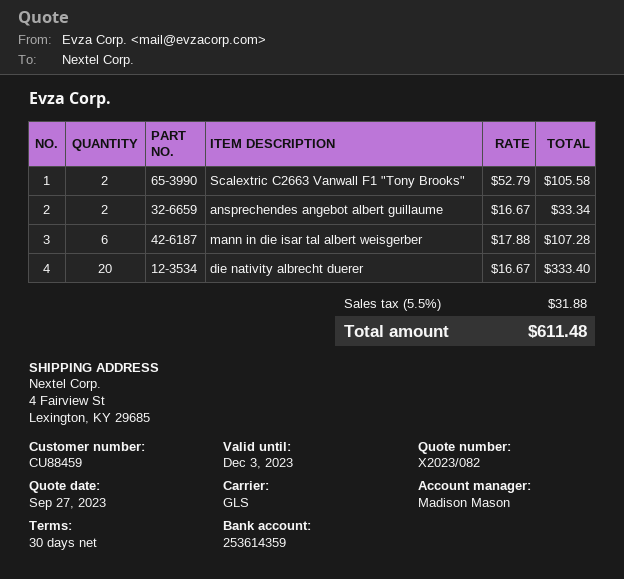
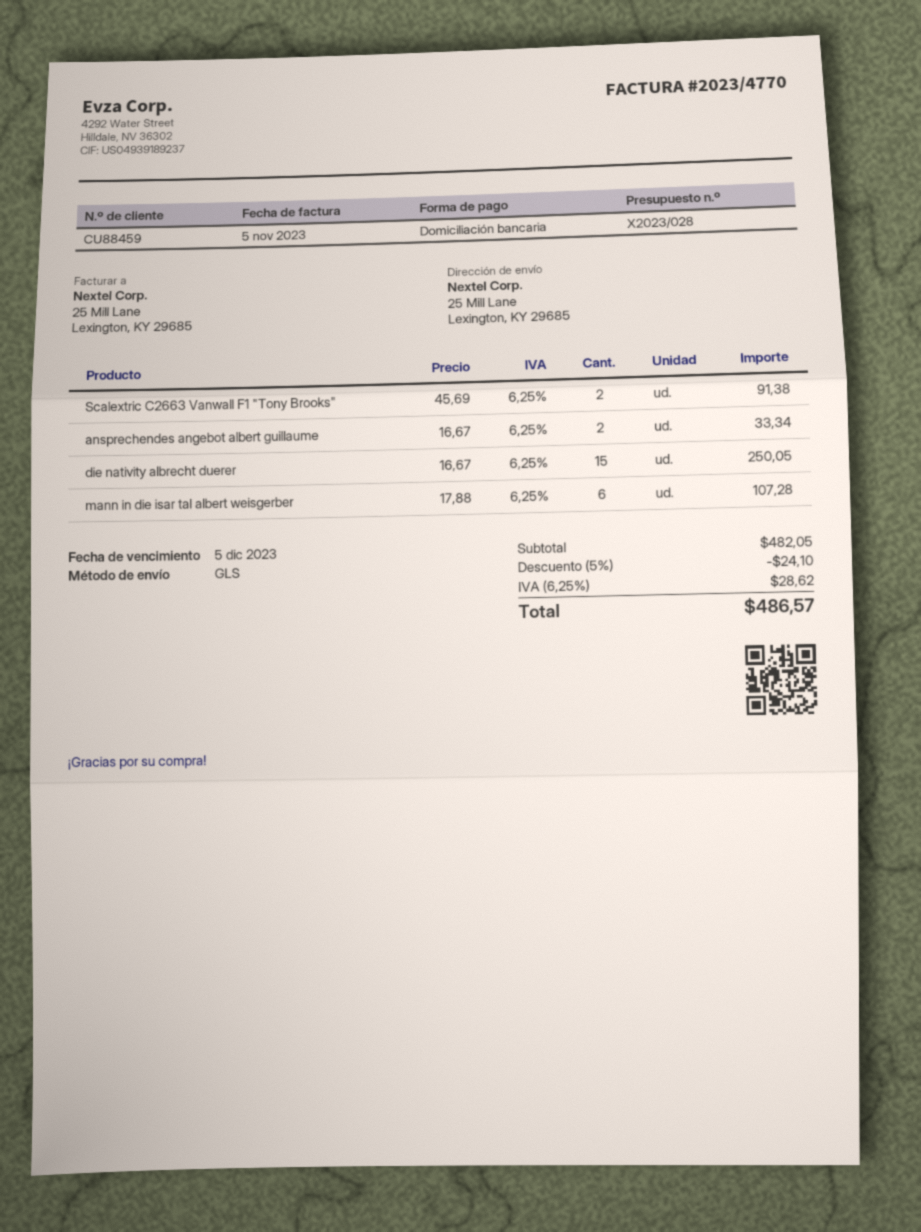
quote number: X2023/082 -> X2023/028
ship to: 4 Fairview St, Lexington, KY 29685 -> 25 Mill Lane, Lexington, KY 29685
Scalextric C2663 Vanwall F1 "Tony Brooks": 2 x 52.79 = 105.58 -> 2 x 45.69 = 91.38
die nativity albrecht duerer: 20 x 16.67 = 333.40 -> 15 x 16.67 = 250.05
discount: none -> 5% = 24.10
tax: 5.5% = 31.88 -> 6.25% = 28.62
total: 611.48 -> 486.57

